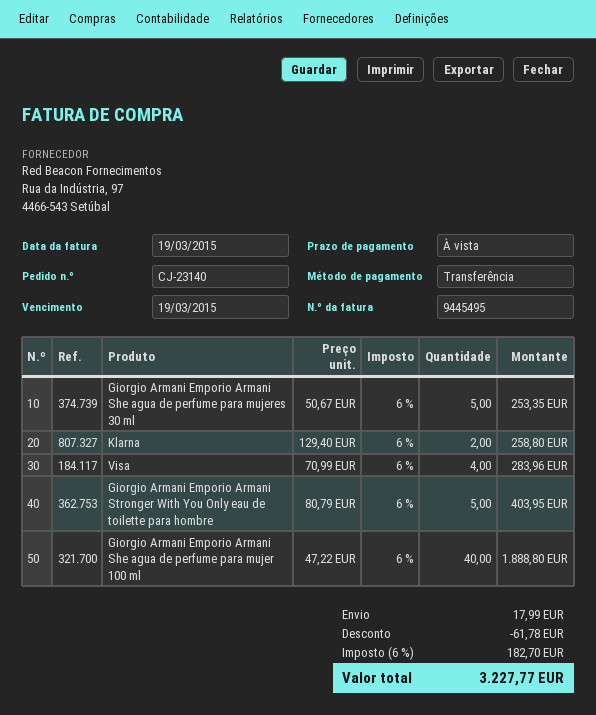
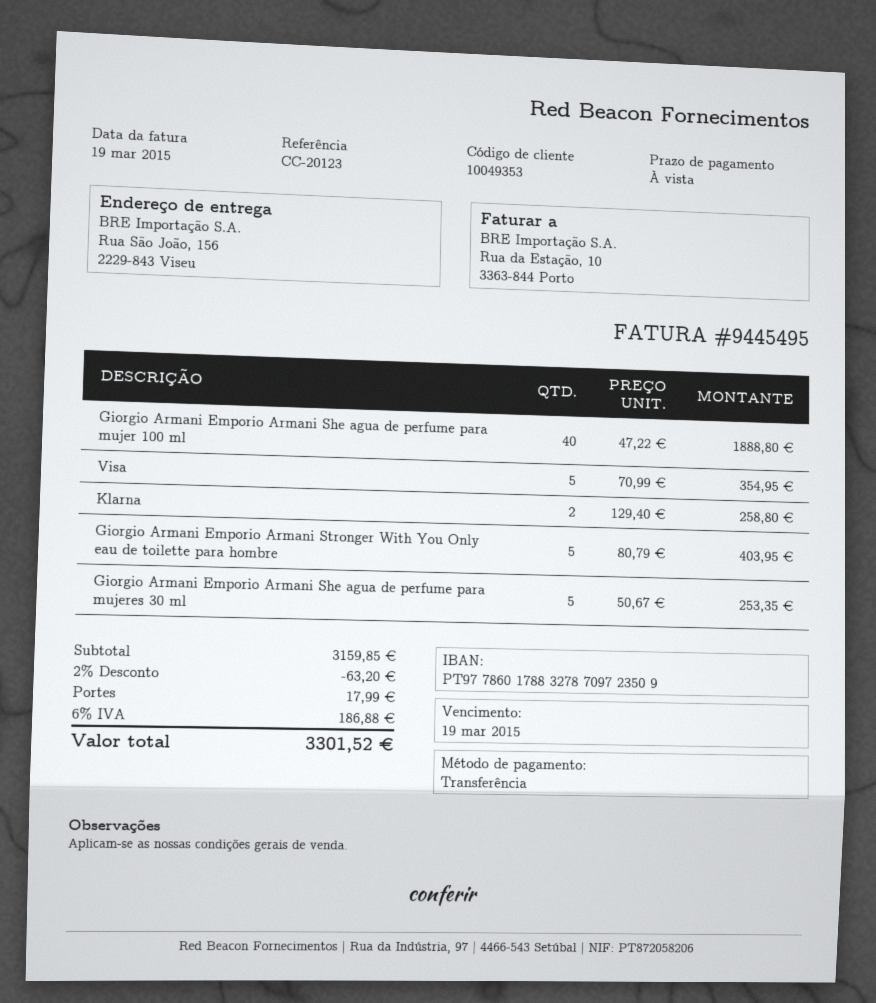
Visa: 4 x 70.99 = 283.96 -> 5 x 70.99 = 354.95
discount: 61.78 -> 63.20
tax: 6% = 182.70 -> 6% = 186.88
total: 3227.77 -> 3301.52

